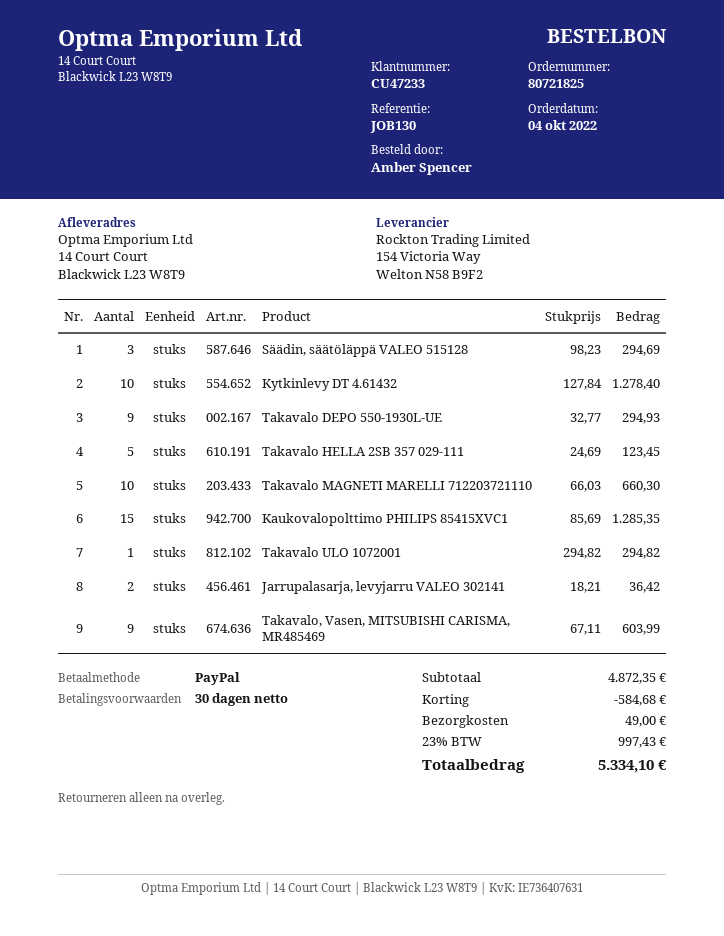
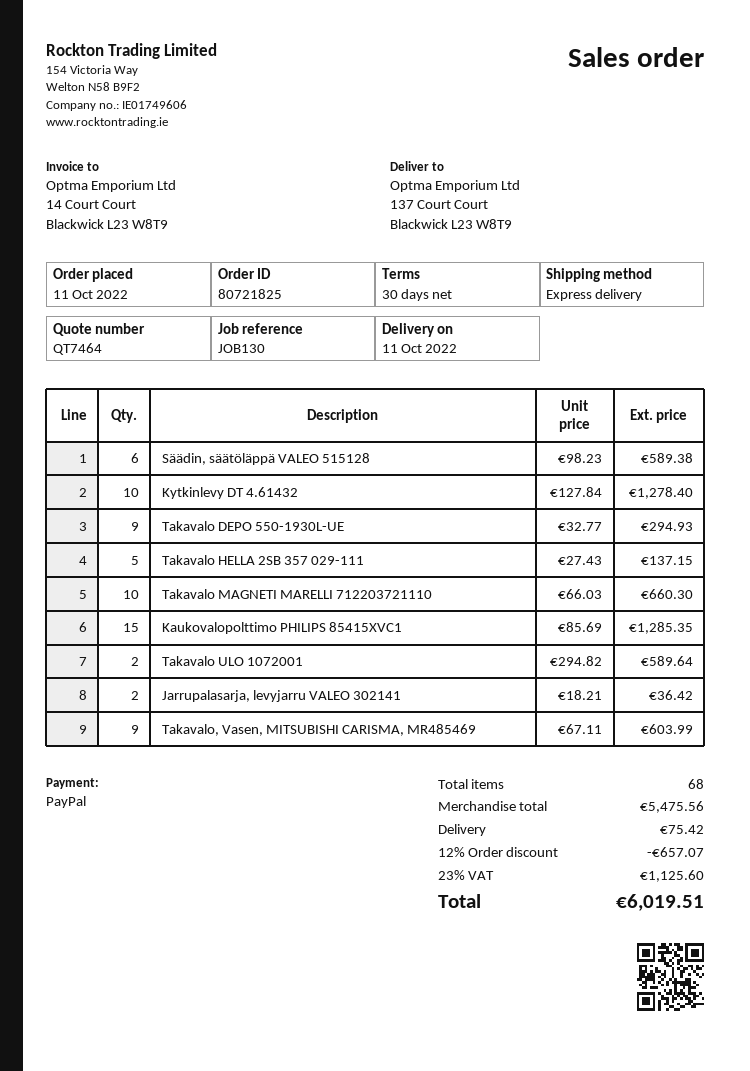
order date: 2022-10-04 -> 2022-10-11
ship to: 14 Court Court, Blackwick L23 W8T9 -> 137 Court Court, Blackwick L23 W8T9
Säädin, säätöläppä VALEO 515128: 3 x 98.23 = 294.69 -> 6 x 98.23 = 589.38
Takavalo HELLA 2SB 357 029-111: 5 x 24.69 = 123.45 -> 5 x 27.43 = 137.15
Takavalo ULO 1072001: 1 x 294.82 = 294.82 -> 2 x 294.82 = 589.64
subtotal: 4872.35 -> 5475.56
discount: 584.68 -> 657.07
shipping: 49.00 -> 75.42
tax: 23% = 997.43 -> 23% = 1125.60
total: 5334.10 -> 6019.51

